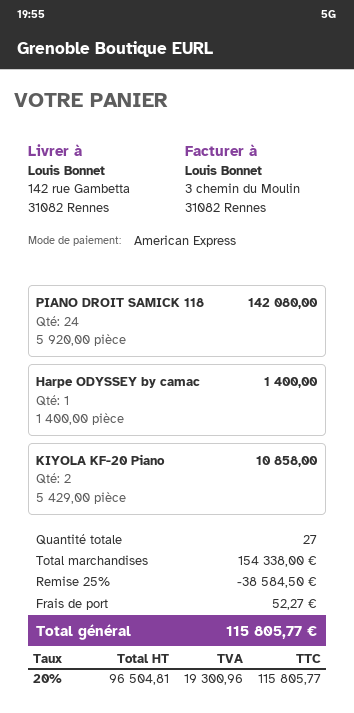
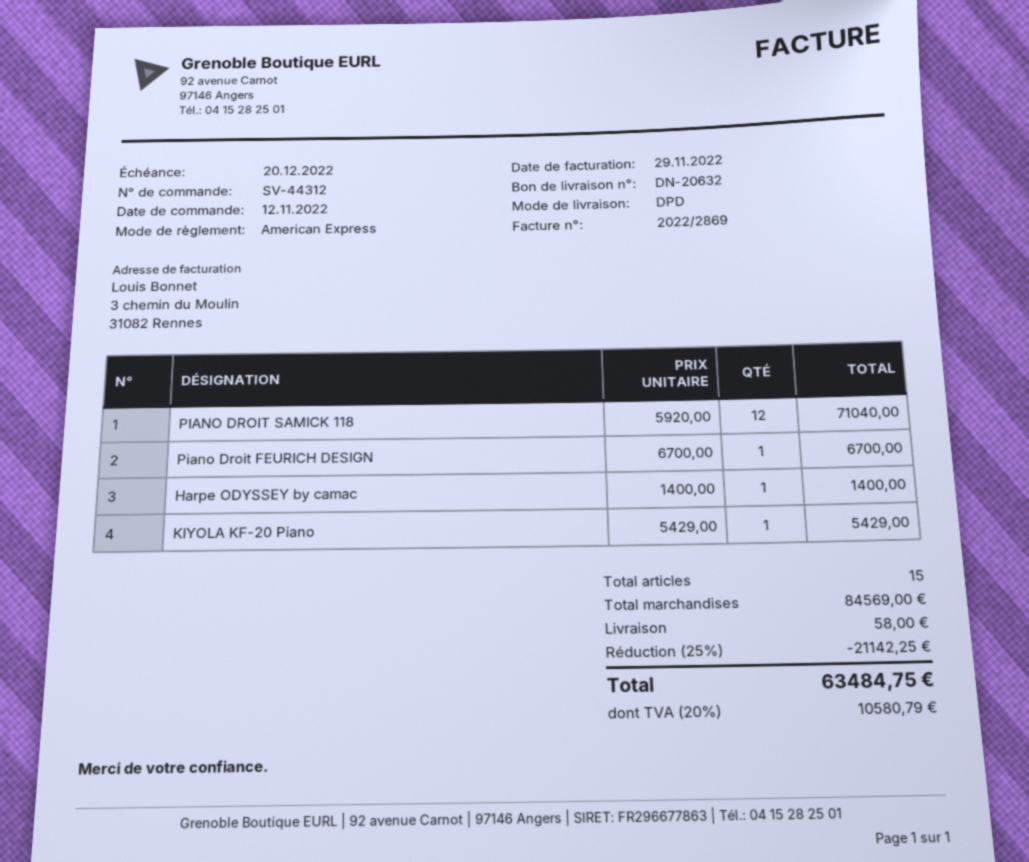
PIANO DROIT SAMICK 118: 24 x 5920.00 = 142080.00 -> 12 x 5920.00 = 71040.00
KIYOLA KF-20 Piano: 2 x 5429.00 = 10858.00 -> 1 x 5429.00 = 5429.00
Piano Droit FEURICH DESIGN: none -> 1 x 6700.00 = 6700.00
total quantity: 27 -> 15
subtotal: 154338.00 -> 84569.00
discount: 25% = 38584.50 -> 25% = 21142.25
shipping: 52.27 -> 58.00
tax: 20% = 19300.96 -> 20% = 10580.79
total: 115805.77 -> 63484.75

